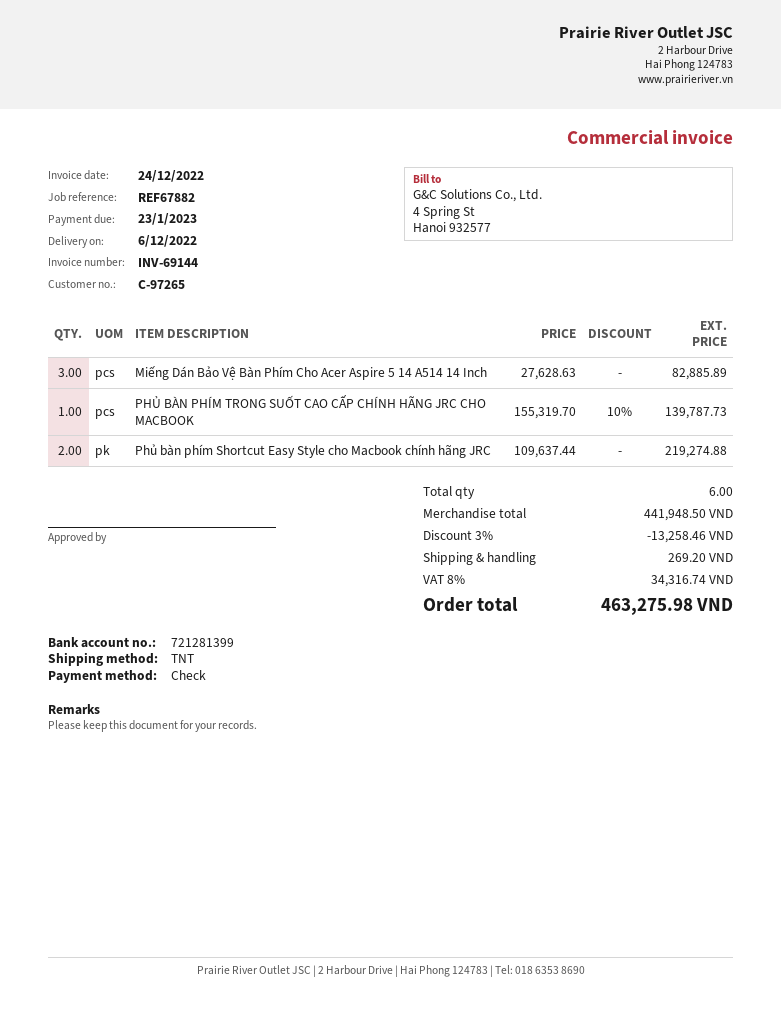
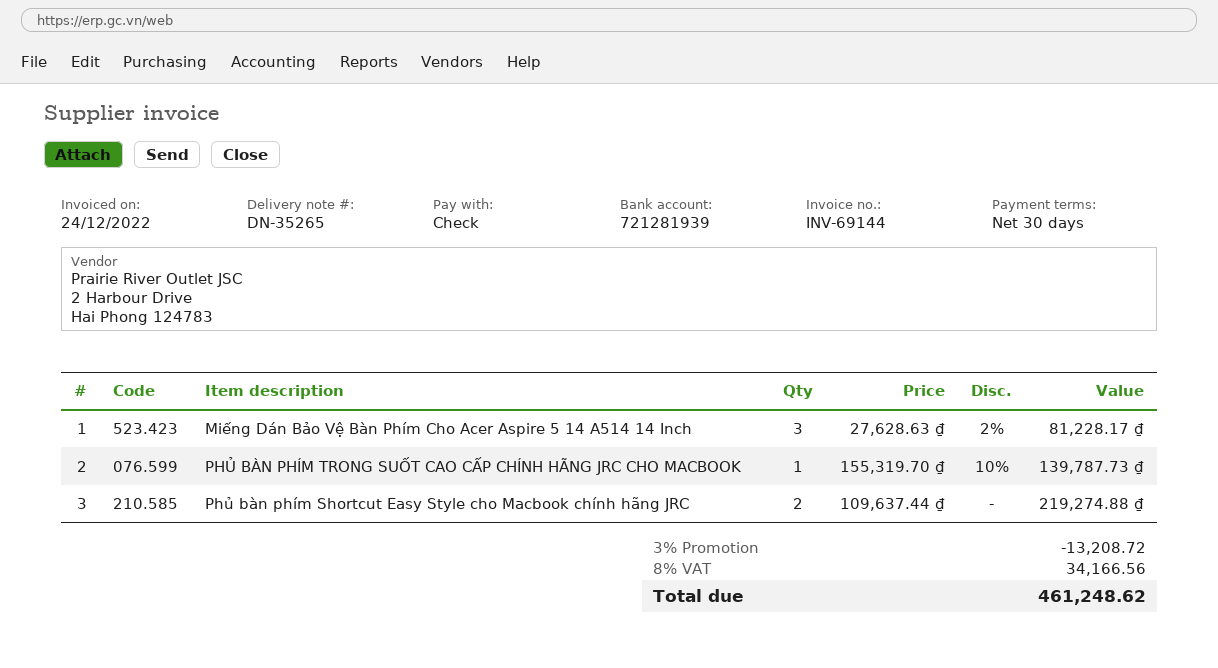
bank account: 721281399 -> 721281939
Miếng Dán Bảo Vệ Bàn Phím Cho Acer Aspire 5 14 A514 14 Inch: 3 x 27628.63 = 82885.89 -> 3 x 27628.63 - 2% = 81228.17
discount: 3% = 13258.46 -> 3% = 13208.72
shipping: 269.20 -> none
tax: 8% = 34316.74 -> 8% = 34166.56
total: 463275.98 -> 461248.62

